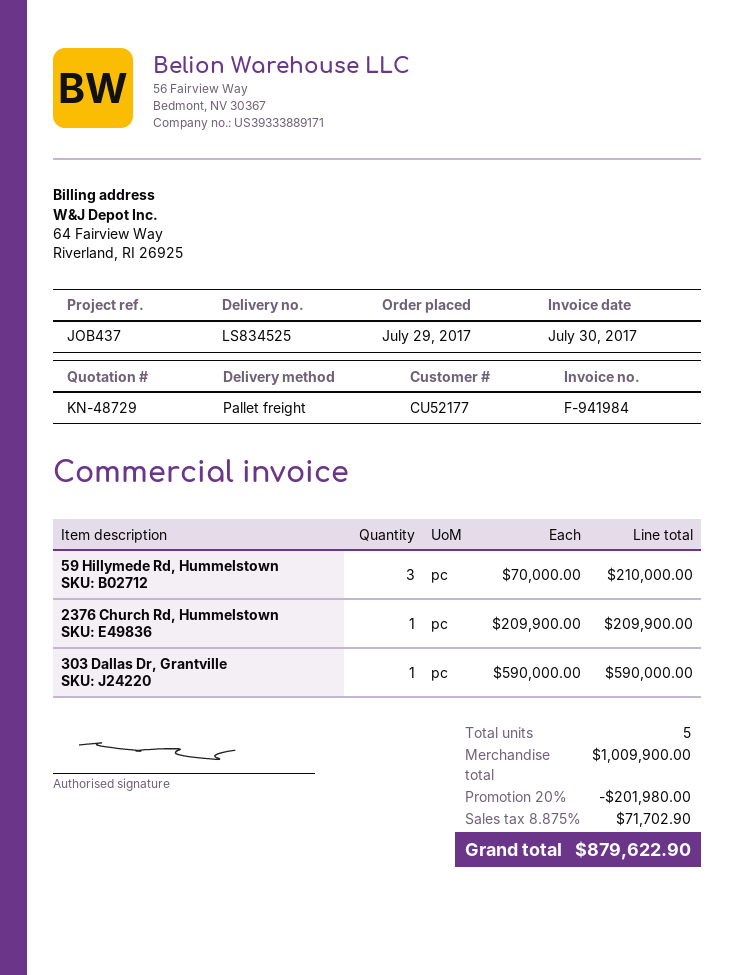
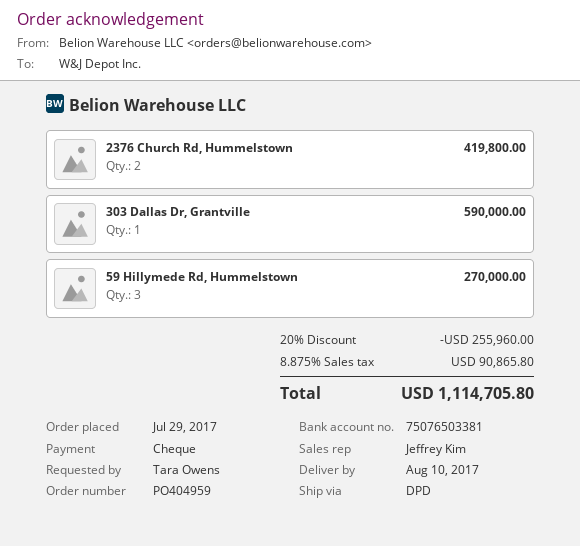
shipping method: pallet freight -> DPD
59 Hillymede Rd, Hummelstown: 3 for 210000.00 -> 3 for 270000.00
2376 Church Rd, Hummelstown: 1 for 209900.00 -> 2 for 419800.00
discount: 20% = 201980.00 -> 20% = 255960.00
tax: 8.875% = 71702.90 -> 8.875% = 90865.80
total: 879622.90 -> 1114705.80

